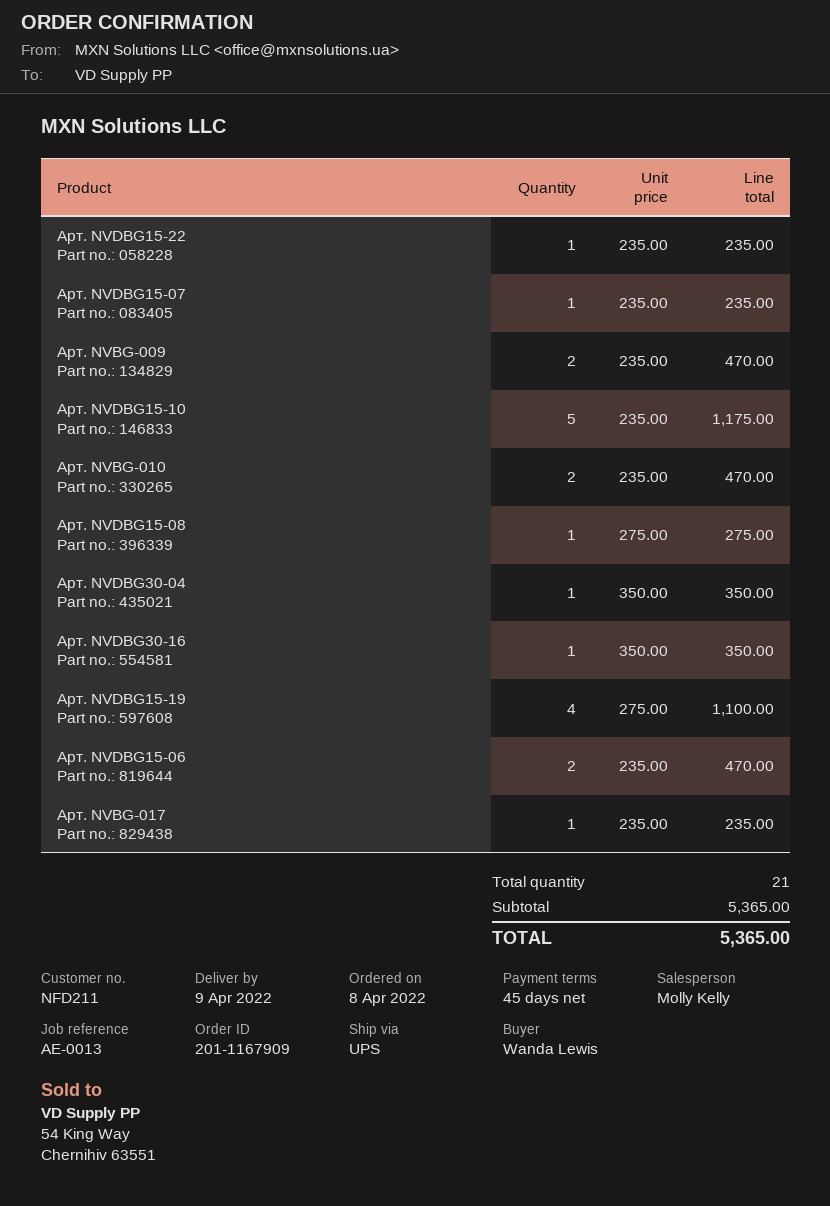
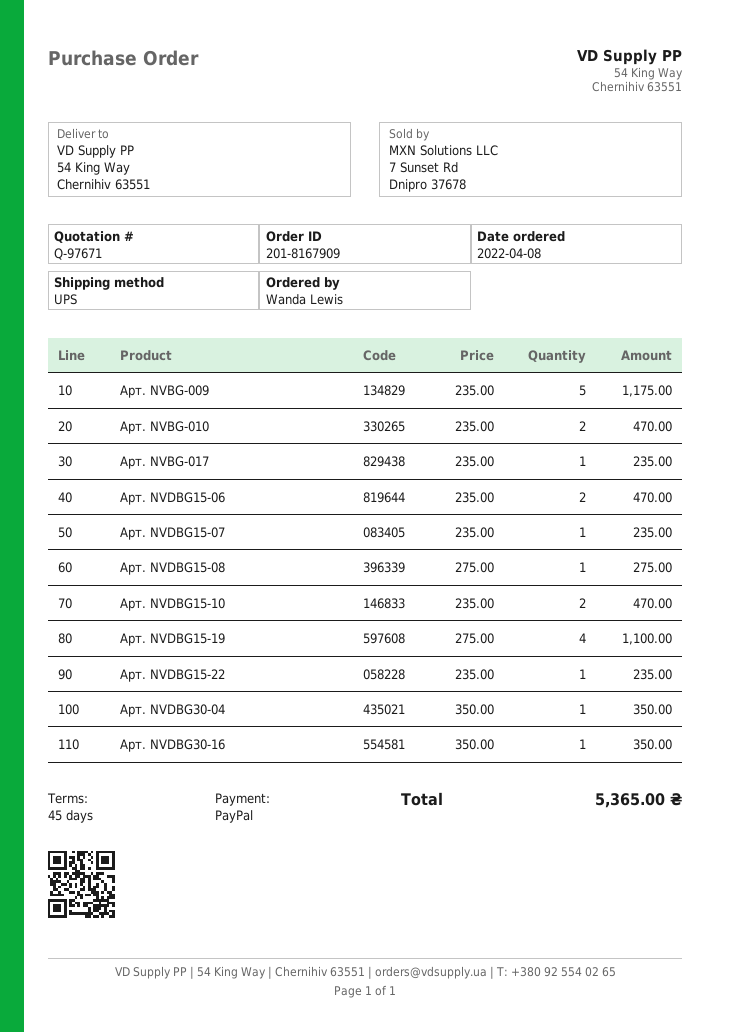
order number: 201-1167909 -> 201-8167909
Арт. NVBG-009: 2 x 235.00 = 470.00 -> 5 x 235.00 = 1175.00
Арт. NVDBG15-10: 5 x 235.00 = 1175.00 -> 2 x 235.00 = 470.00

